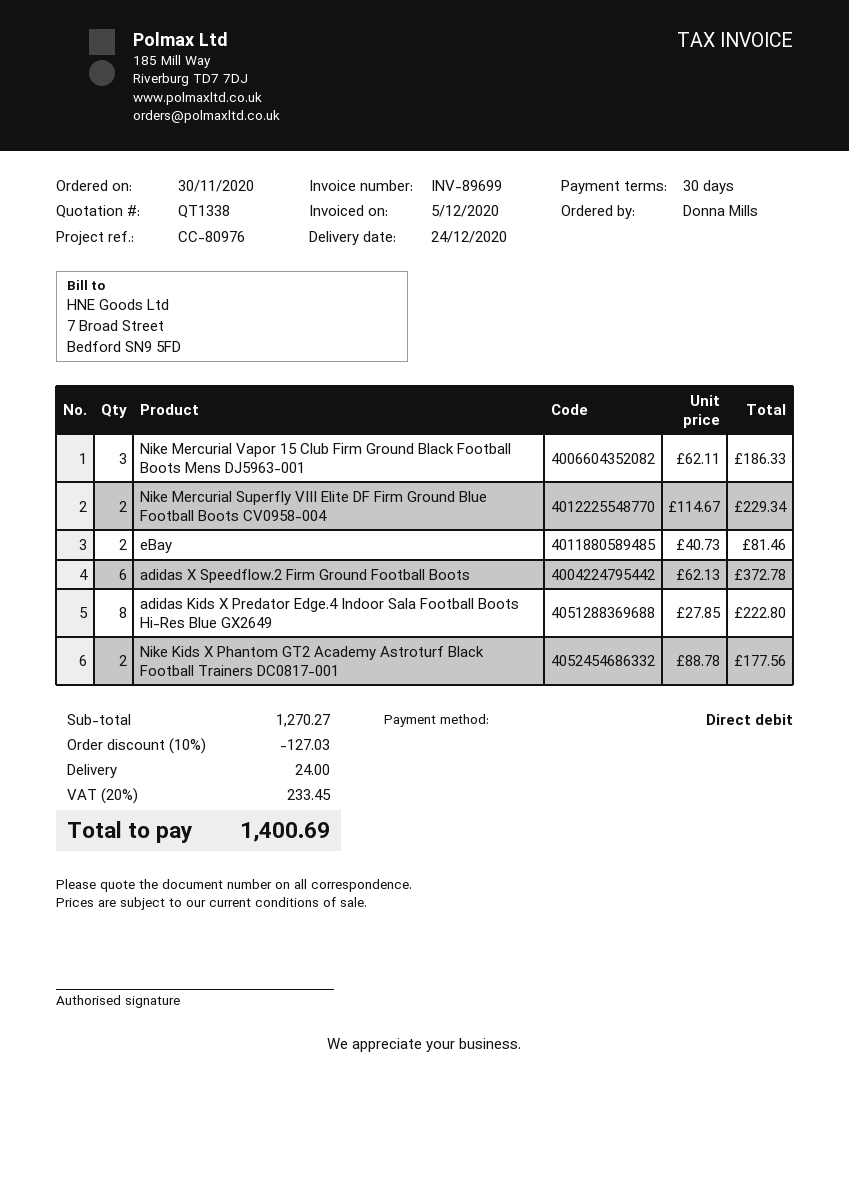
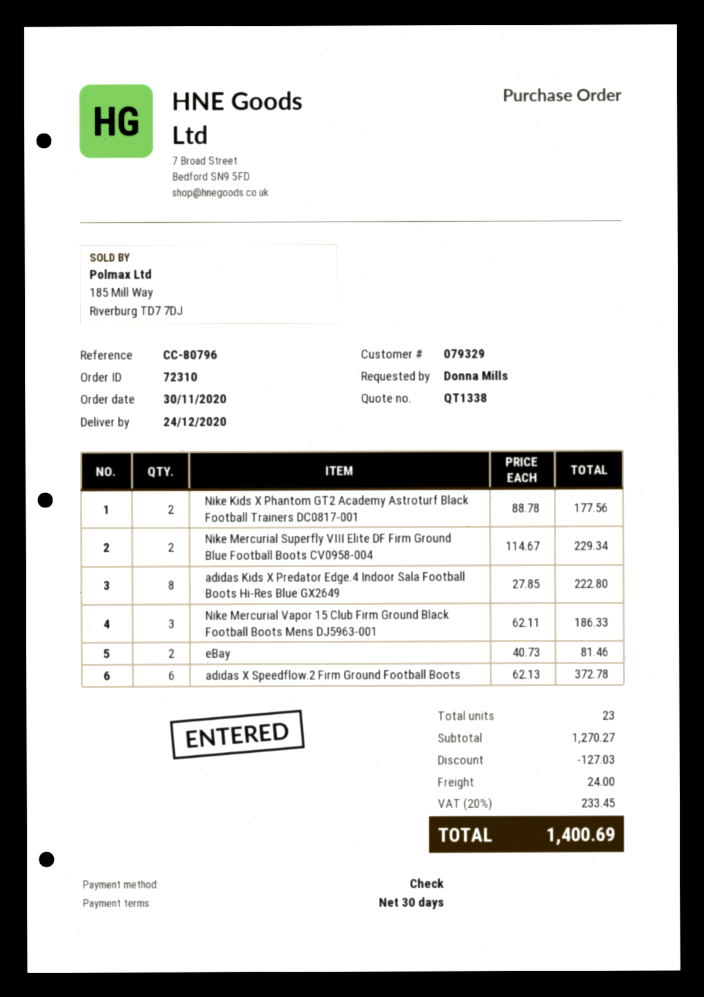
reference: CC-80976 -> CC-80796
payment method: direct debit -> cheque

